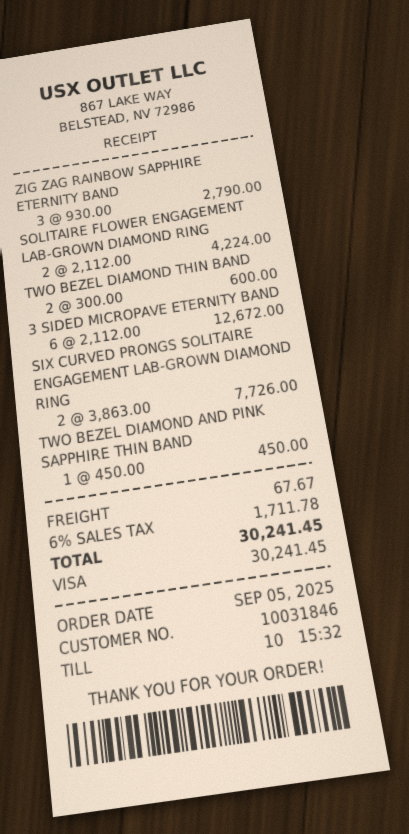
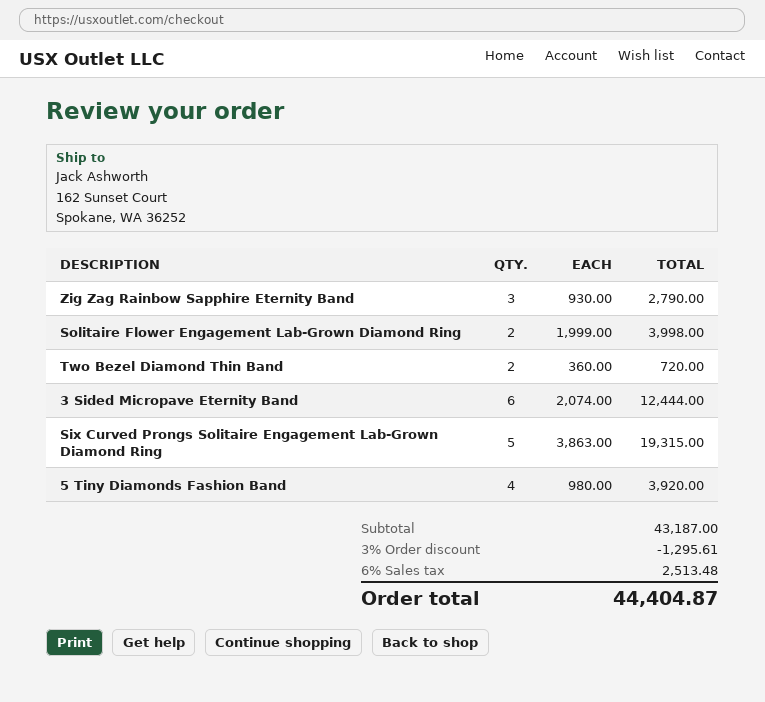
SOLITAIRE FLOWER ENGAGEMENT LAB-GROWN DIAMOND RING: 2 x 2112.00 = 4224.00 -> 2 x 1999.00 = 3998.00
TWO BEZEL DIAMOND THIN BAND: 2 x 300.00 = 600.00 -> 2 x 360.00 = 720.00
3 SIDED MICROPAVE ETERNITY BAND: 6 x 2112.00 = 12672.00 -> 6 x 2074.00 = 12444.00
SIX CURVED PRONGS SOLITAIRE ENGAGEMENT LAB-GROWN DIAMOND RING: 2 x 3863.00 = 7726.00 -> 5 x 3863.00 = 19315.00
TWO BEZEL DIAMOND AND PINK SAPPHIRE THIN BAND: 1 x 450.00 = 450.00 -> none
5 Tiny Diamonds Fashion Band: none -> 4 x 980.00 = 3920.00
discount: none -> 3% = 1295.61
shipping: 67.67 -> none
tax: 6% = 1711.78 -> 6% = 2513.48
total: 30241.45 -> 44404.87

